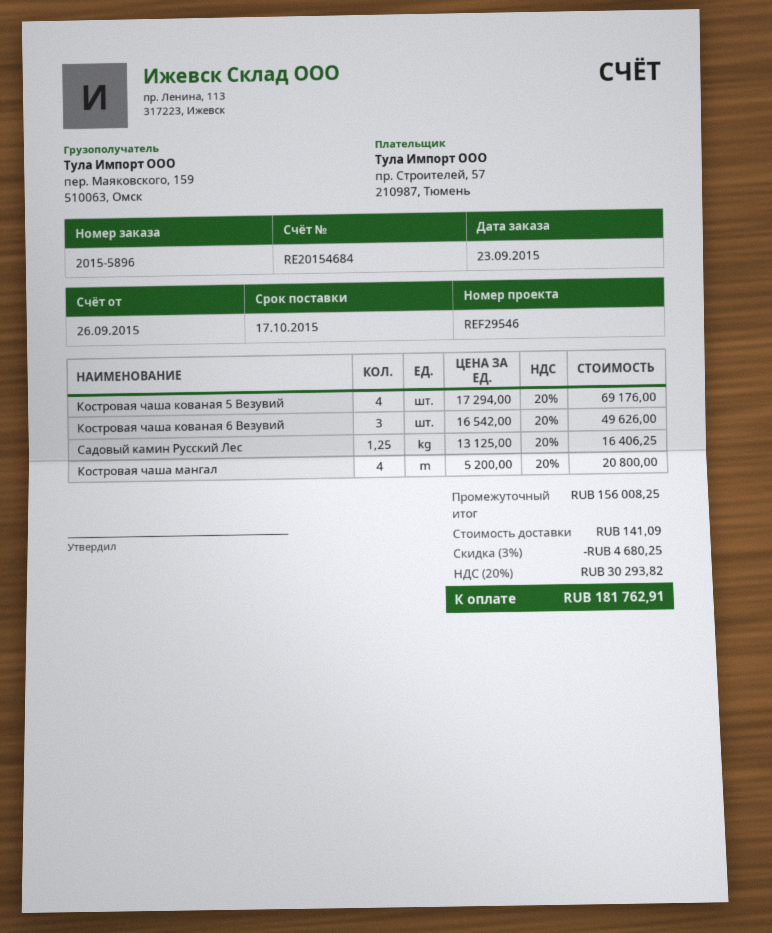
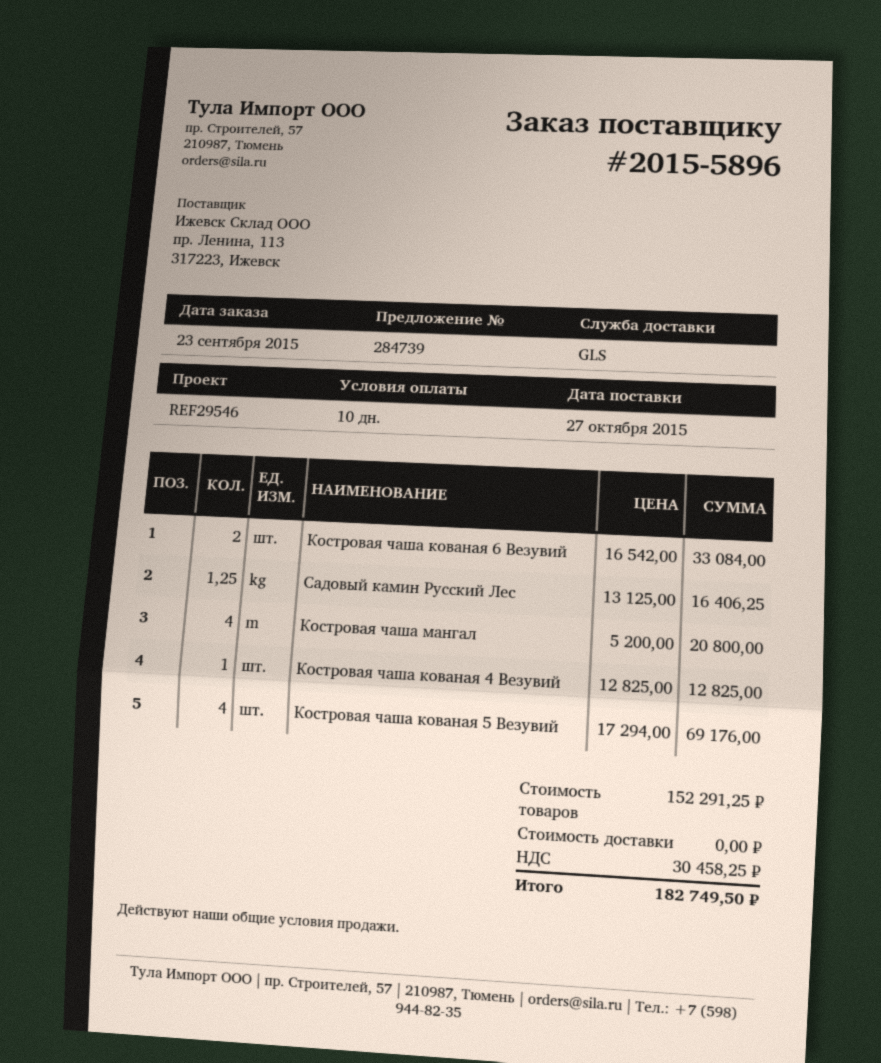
delivery date: 2015-10-17 -> 2015-10-27
Костровая чаша кованая 6 Везувий: 3 x 16542.00 = 49626.00 -> 2 x 16542.00 = 33084.00
Костровая чаша кованая 4 Везувий: none -> 1 x 12825.00 = 12825.00
subtotal: 156008.25 -> 152291.25
discount: 3% = 4680.25 -> none
shipping: 141.09 -> 0.00
tax: 30293.82 -> 30458.25
total: 181762.91 -> 182749.50

